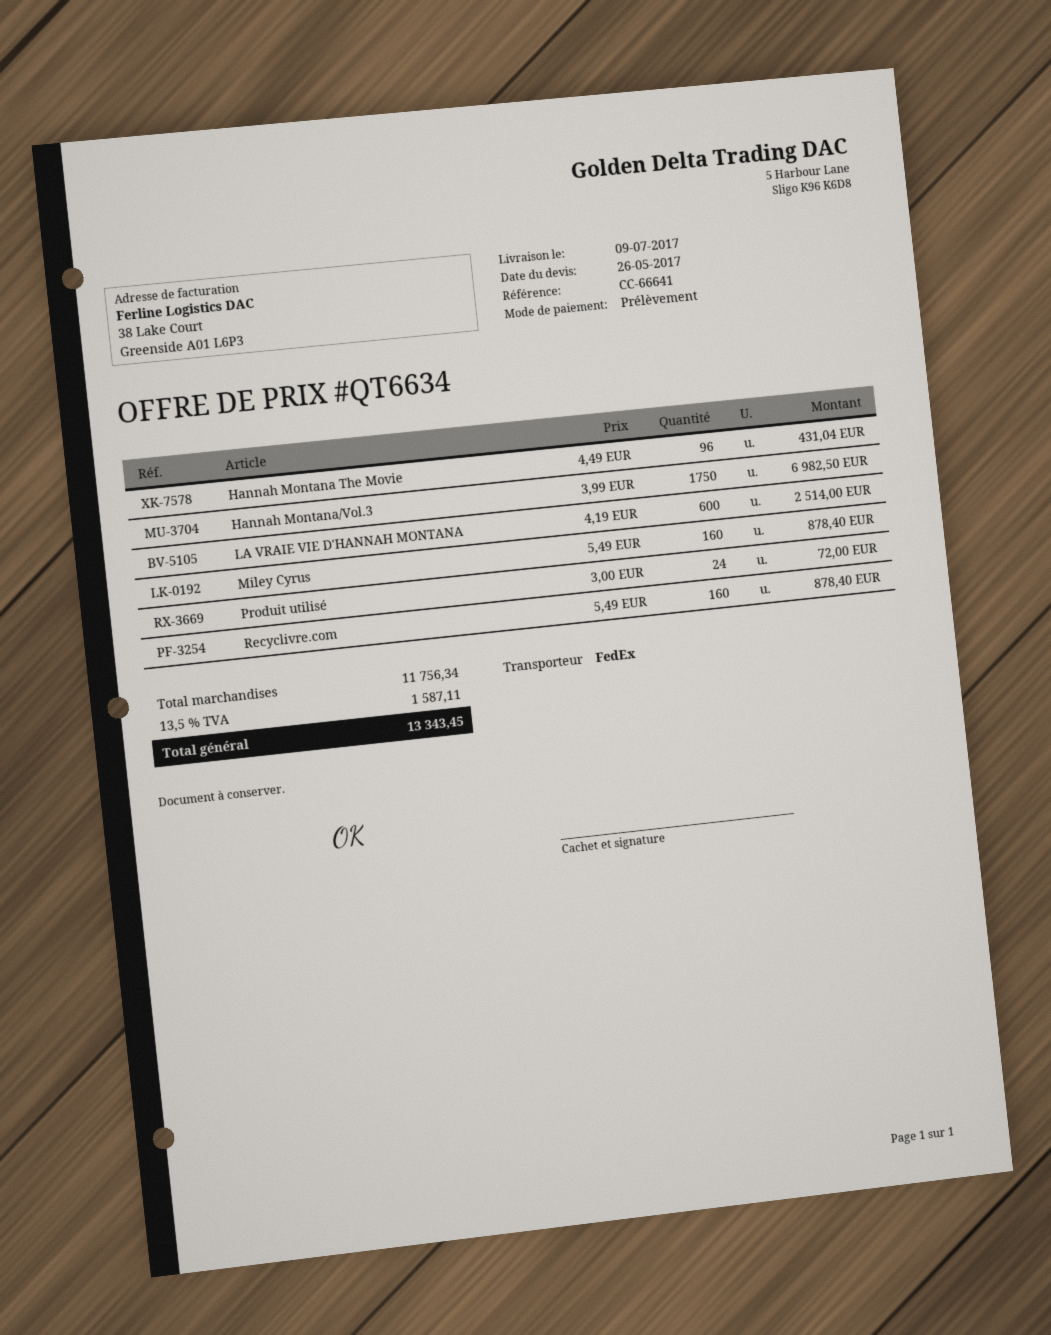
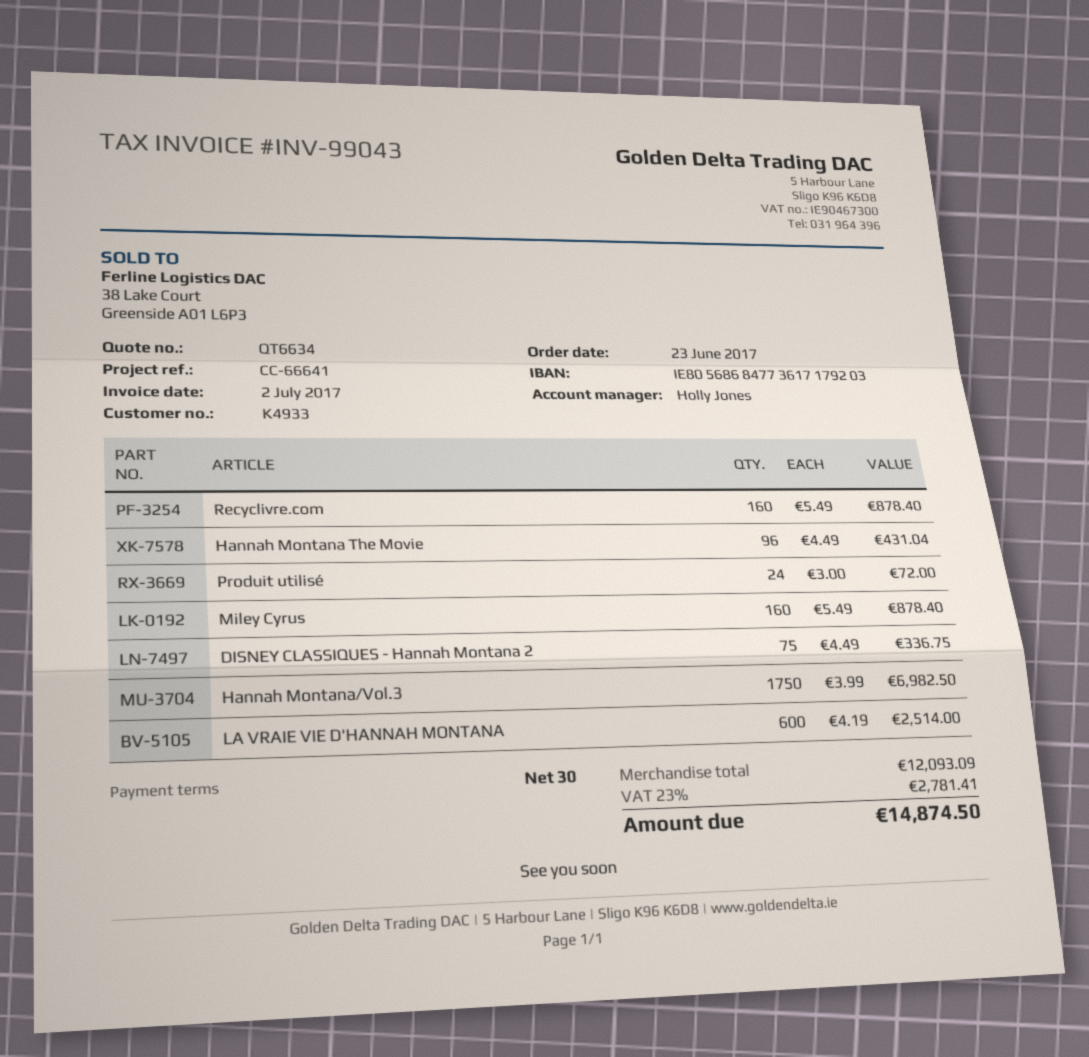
DISNEY CLASSIQUES - Hannah Montana 2: none -> 75 x 4.49 = 336.75
subtotal: 11756.34 -> 12093.09
tax: 13.5% = 1587.11 -> 23% = 2781.41
total: 13343.45 -> 14874.50

